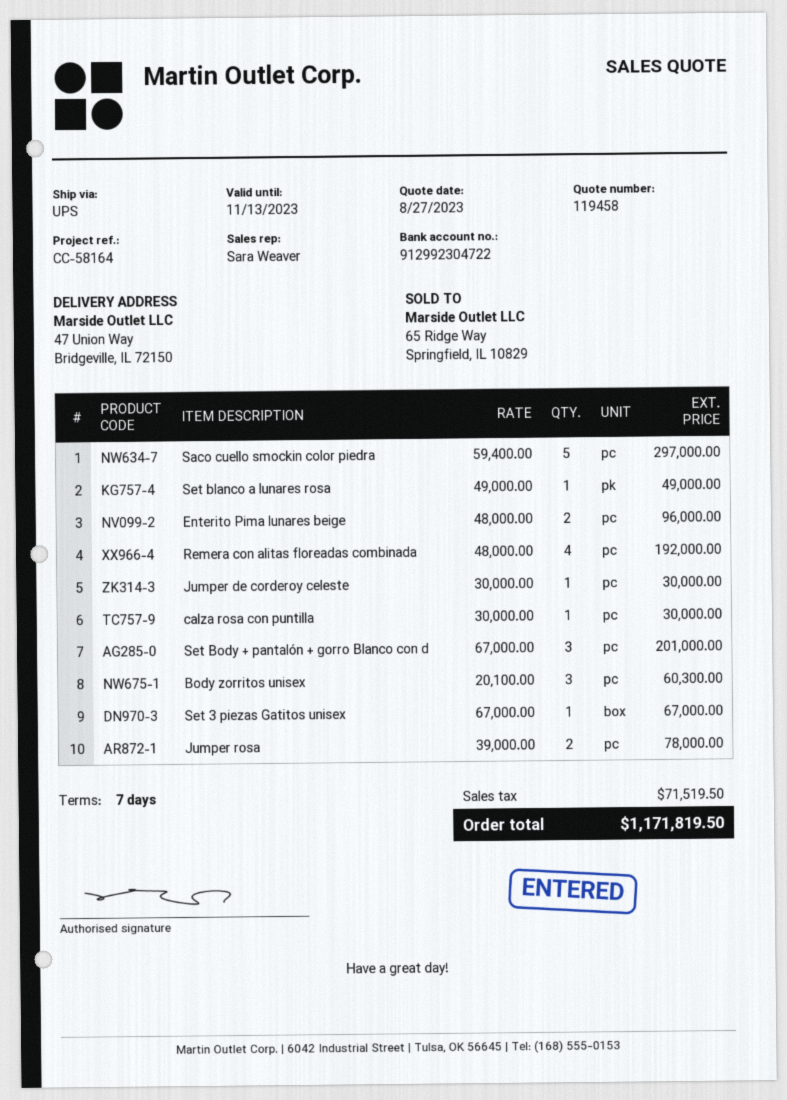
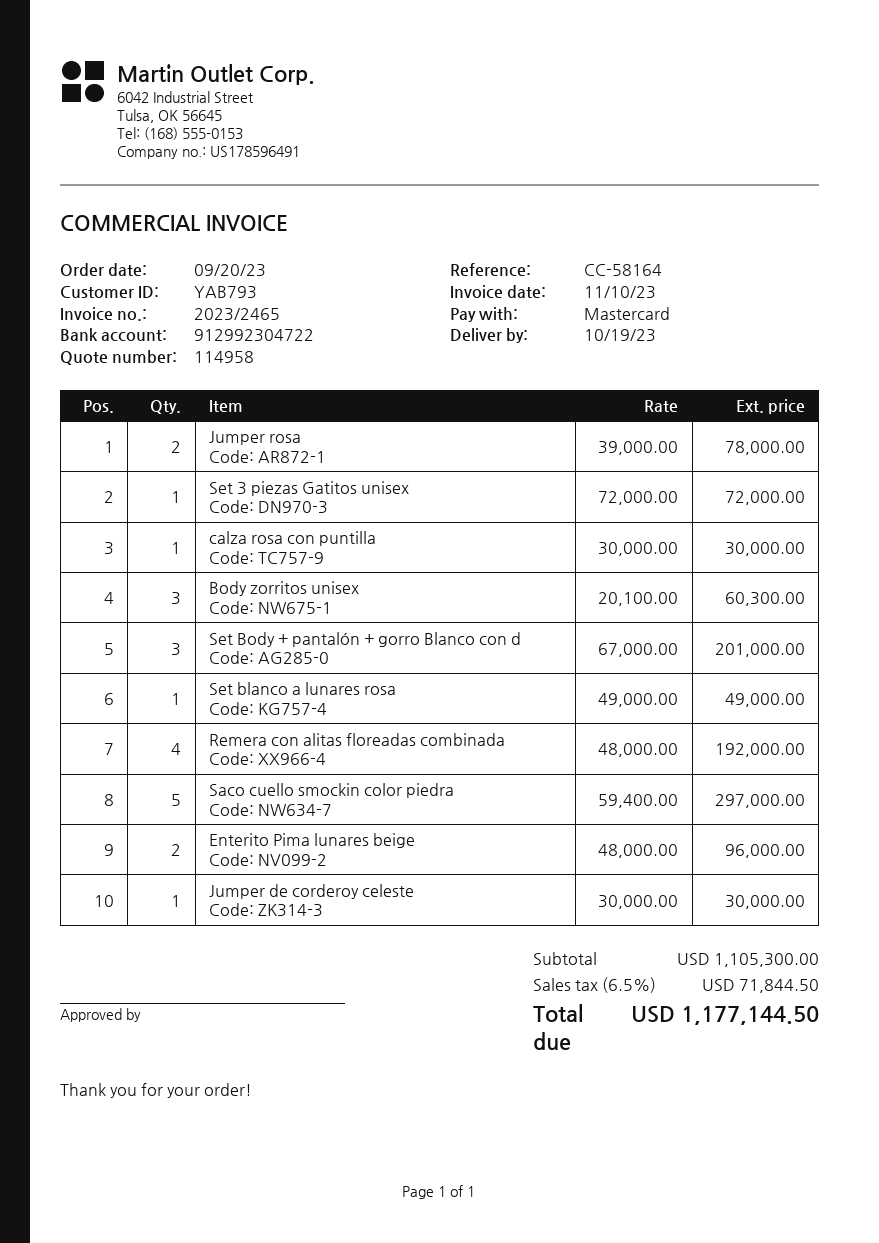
quote number: 119458 -> 114958
Set 3 piezas Gatitos unisex: 1 x 67000.00 = 67000.00 -> 1 x 72000.00 = 72000.00
tax: 71519.50 -> 71844.50
total: 1171819.50 -> 1177144.50

